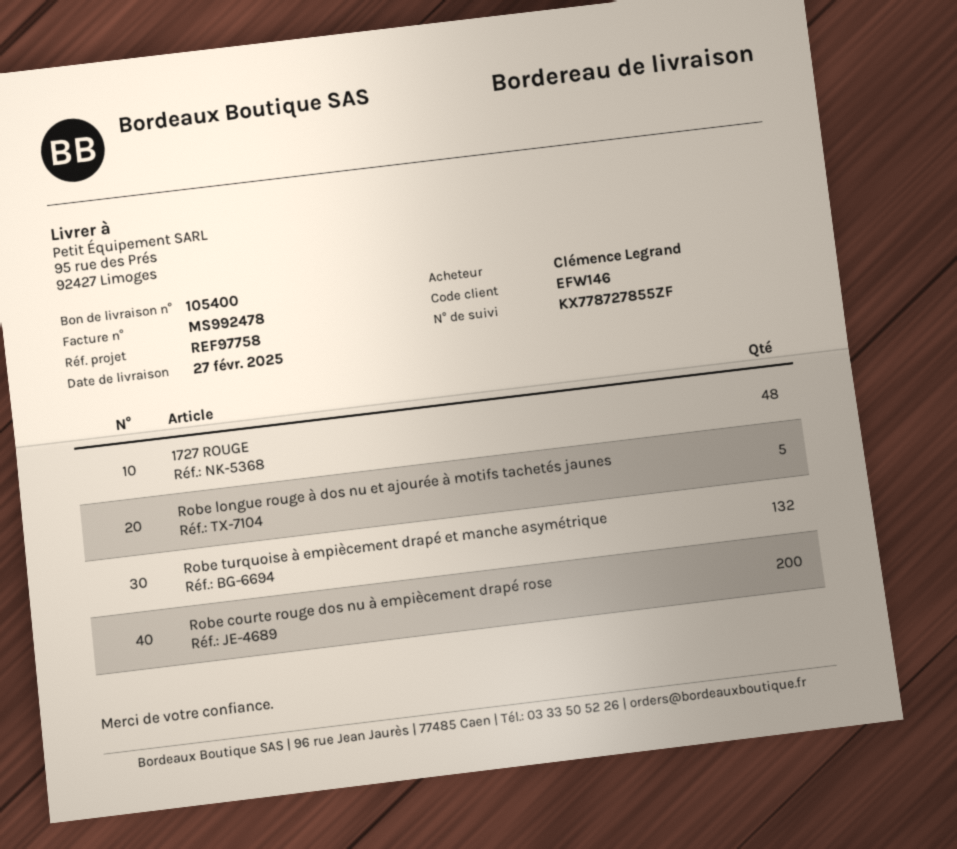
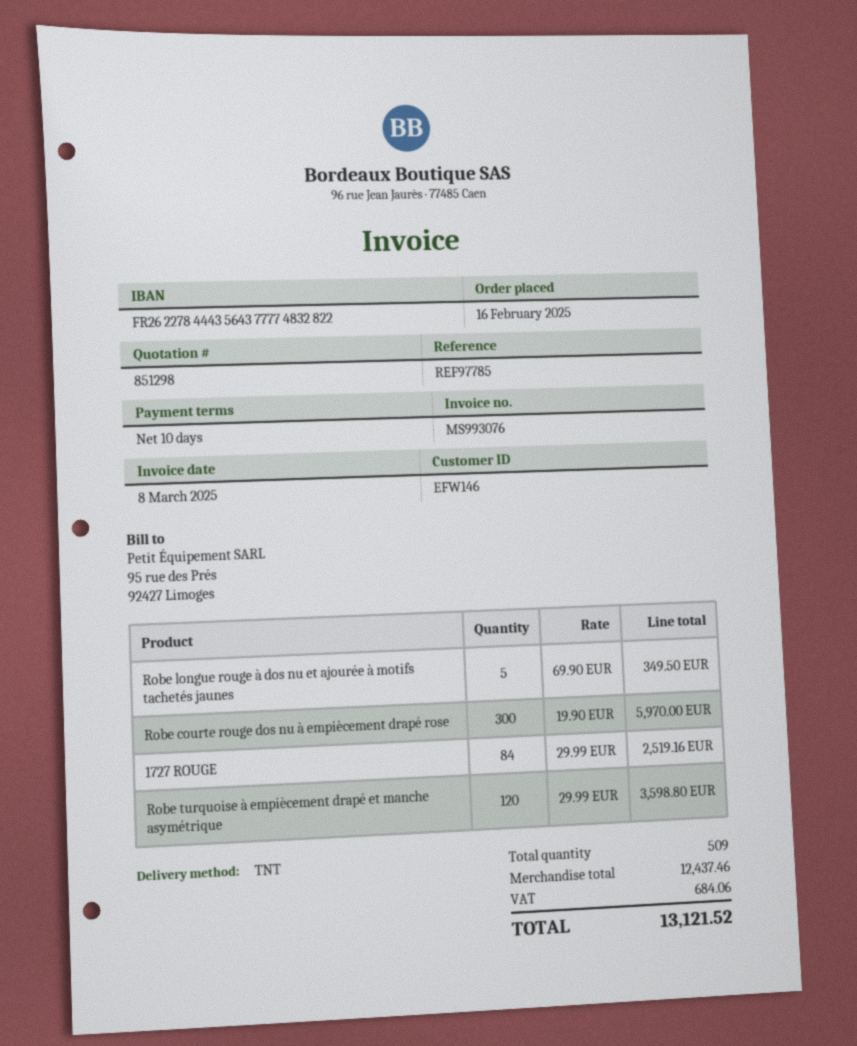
invoice number: MS992478 -> MS993076
reference: REF97758 -> REF97785
1727 ROUGE: 48 -> 84
Robe turquoise à empiècement drapé et manche asymétrique: 132 -> 120
Robe courte rouge dos nu à empiècement drapé rose: 200 -> 300

